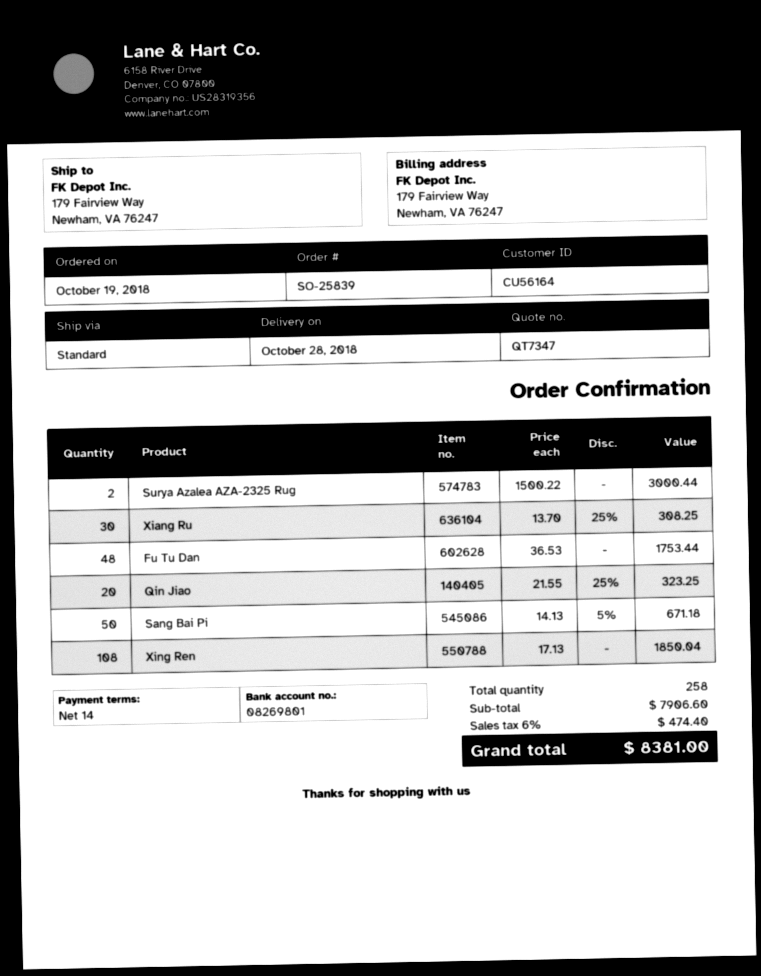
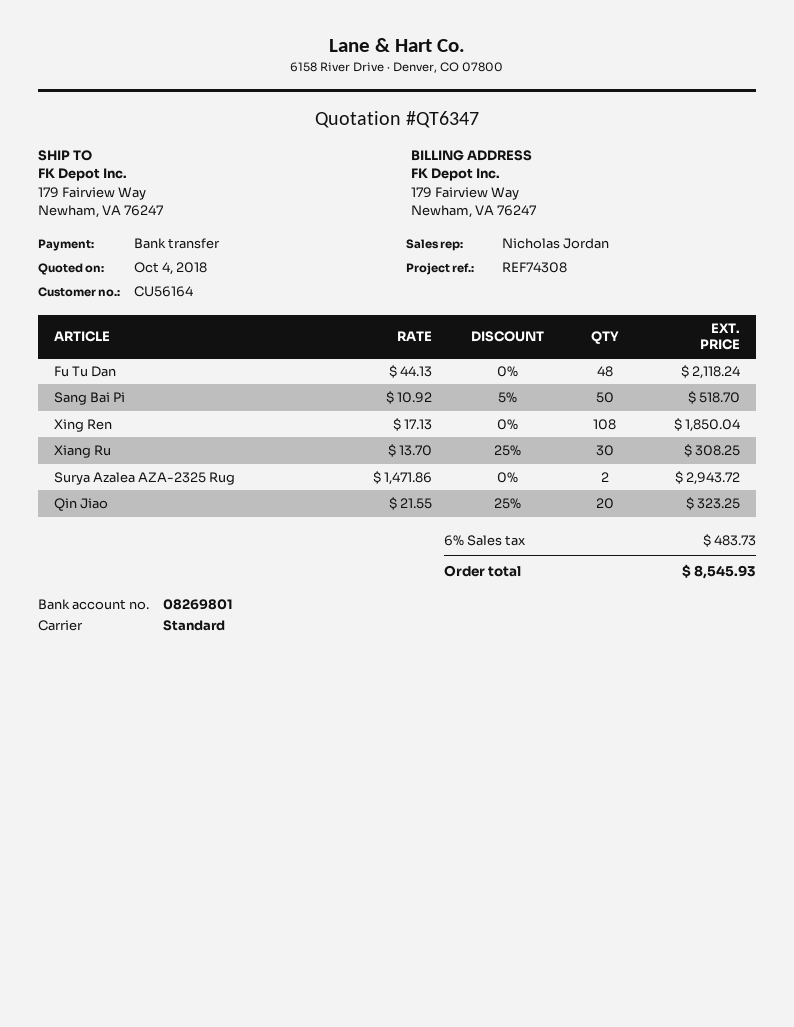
quote number: QT7347 -> QT6347
Surya Azalea AZA-2325 Rug: 2 x 1500.22 = 3000.44 -> 2 x 1471.86 = 2943.72
Fu Tu Dan: 48 x 36.53 = 1753.44 -> 48 x 44.13 = 2118.24
Sang Bai Pi: 50 x 14.13 - 5% = 671.18 -> 50 x 10.92 - 5% = 518.70
tax: 6% = 474.40 -> 6% = 483.73
total: 8381.00 -> 8545.93

